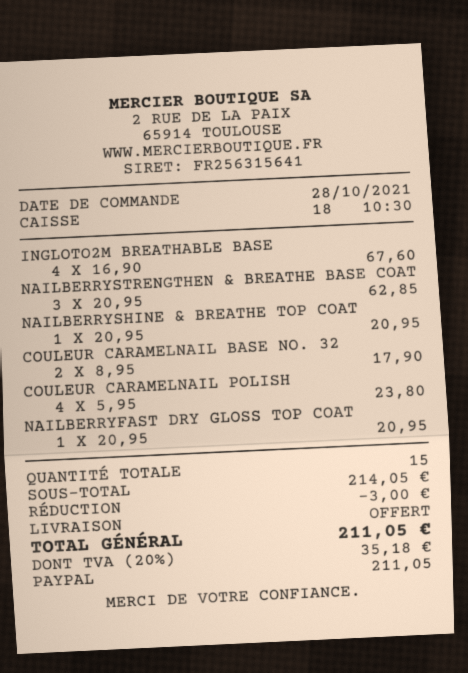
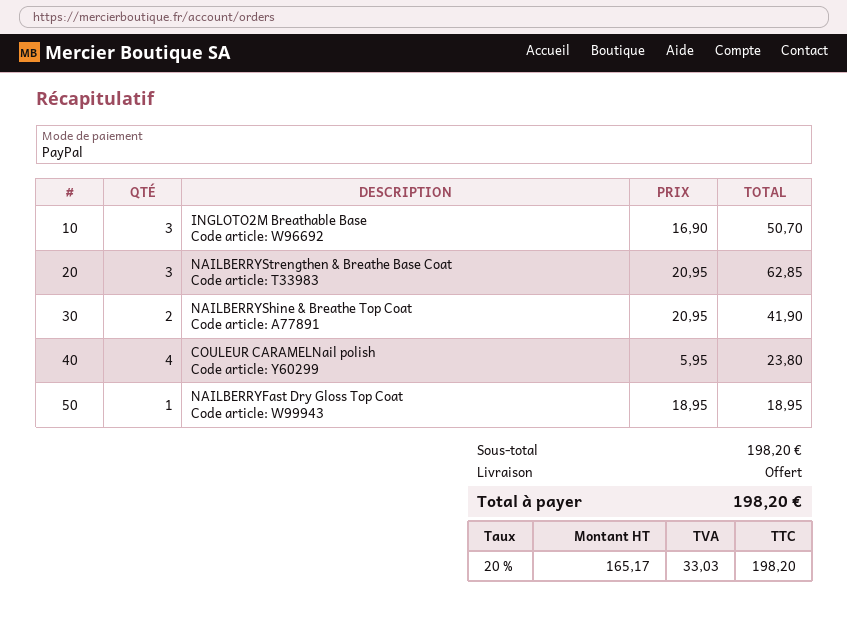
INGLOTO2M BREATHABLE BASE: 4 x 16.90 = 67.60 -> 3 x 16.90 = 50.70
NAILBERRYSHINE & BREATHE TOP COAT: 1 x 20.95 = 20.95 -> 2 x 20.95 = 41.90
COULEUR CARAMELNAIL BASE NO. 32: 2 x 8.95 = 17.90 -> none
NAILBERRYFAST DRY GLOSS TOP COAT: 1 x 20.95 = 20.95 -> 1 x 18.95 = 18.95
subtotal: 214.05 -> 198.20
discount: 3.00 -> none
tax: 20% = 35.18 -> 20% = 33.03
total: 211.05 -> 198.20

